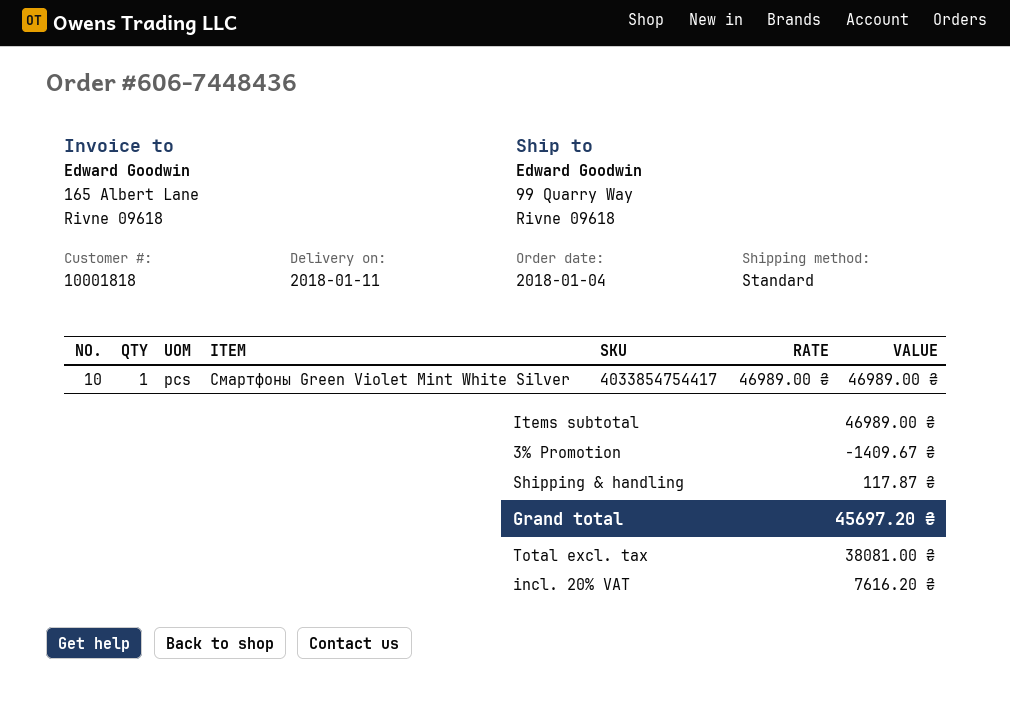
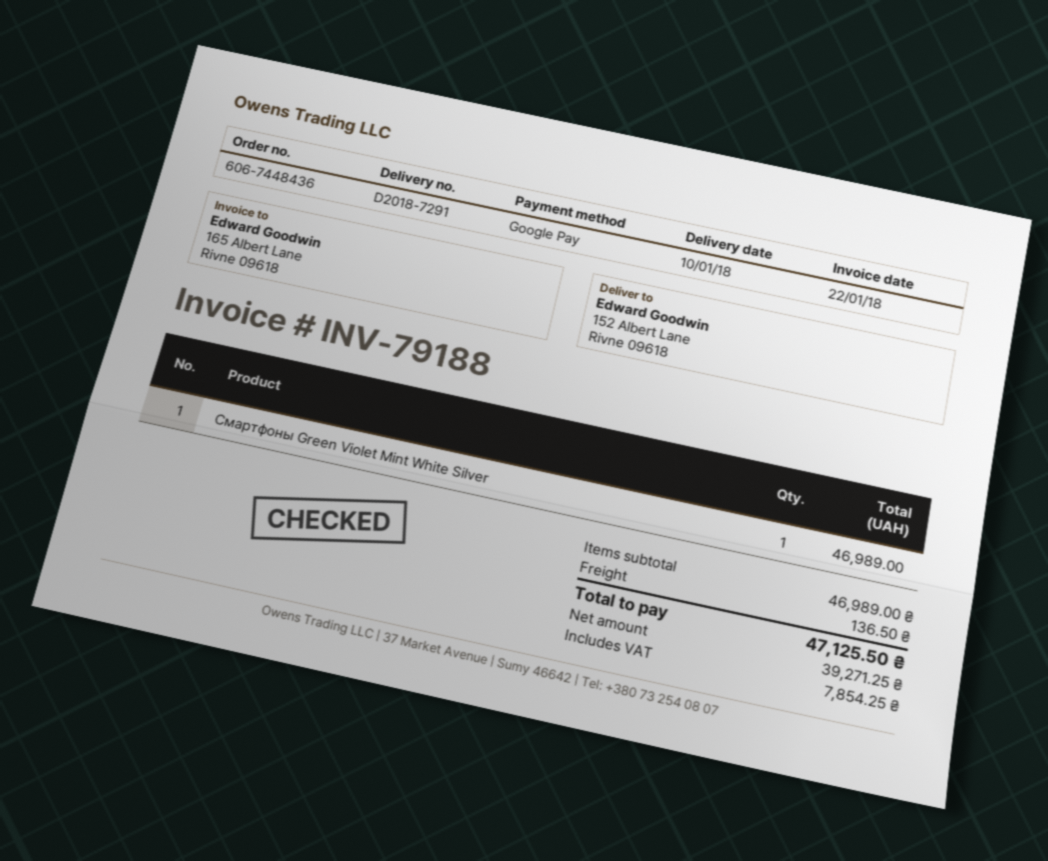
delivery date: 2018-01-11 -> 2018-01-10
ship to: 99 Quarry Way, Rivne 09618 -> 152 Albert Lane, Rivne 09618
discount: 3% = 1409.67 -> none
shipping: 117.87 -> 136.50
net: 38081.00 -> 39271.25
tax: 7616.20 -> 7854.25
total: 45697.20 -> 47125.50

